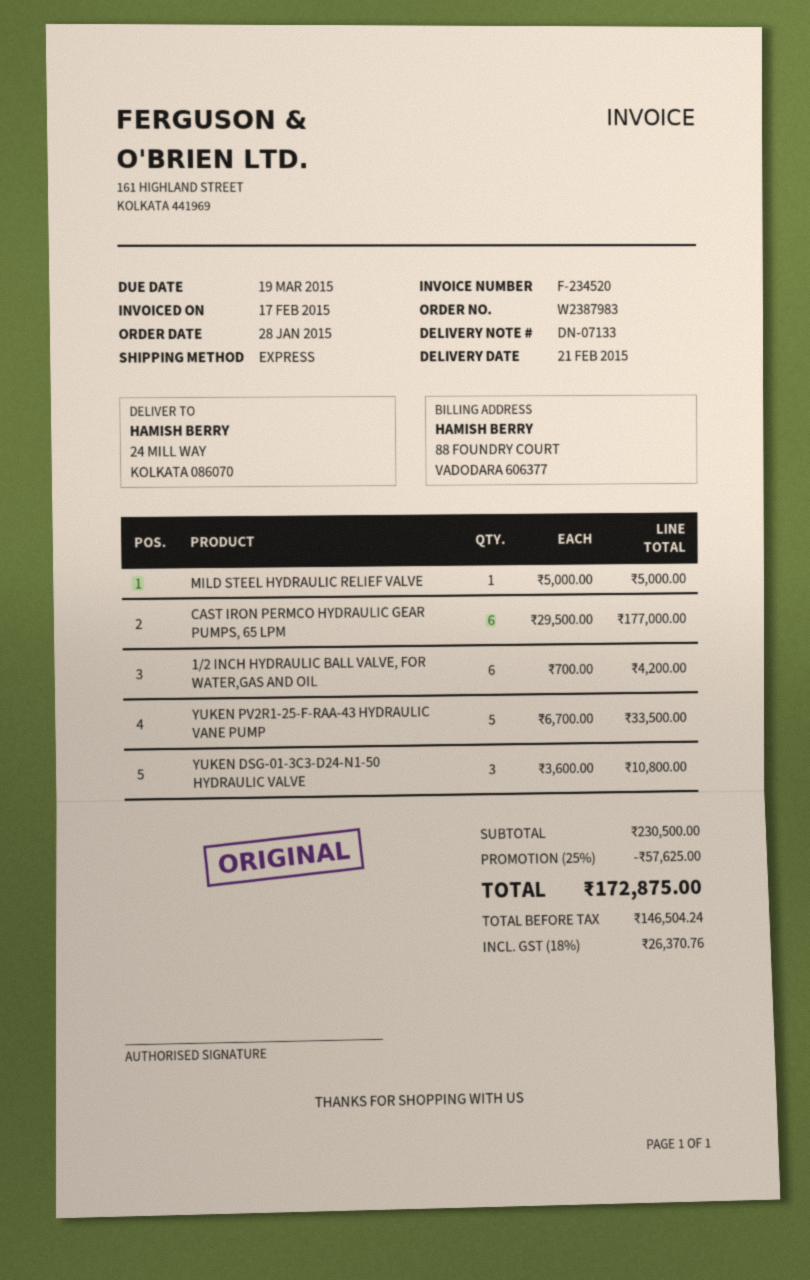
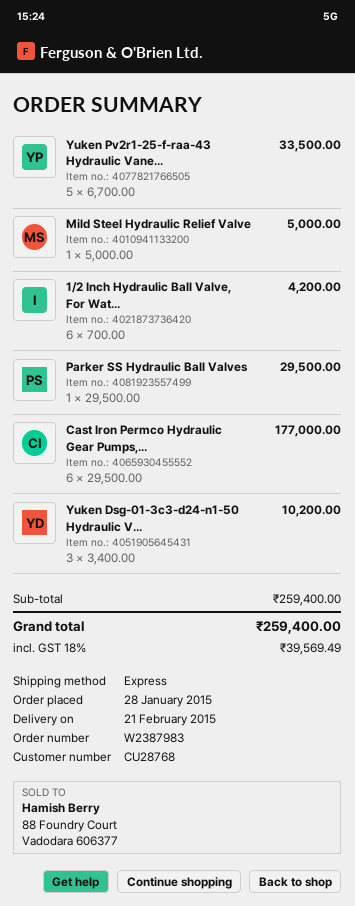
YUKEN DSG-01-3C3-D24-N1-50 HYDRAULIC VALVE: 3 x 3600.00 = 10800.00 -> 3 x 3400.00 = 10200.00
Parker SS Hydraulic Ball Valves: none -> 1 x 29500.00 = 29500.00
subtotal: 230500.00 -> 259400.00
discount: 25% = 57625.00 -> none
tax: 18% = 26370.76 -> 18% = 39569.49
total: 172875.00 -> 259400.00

